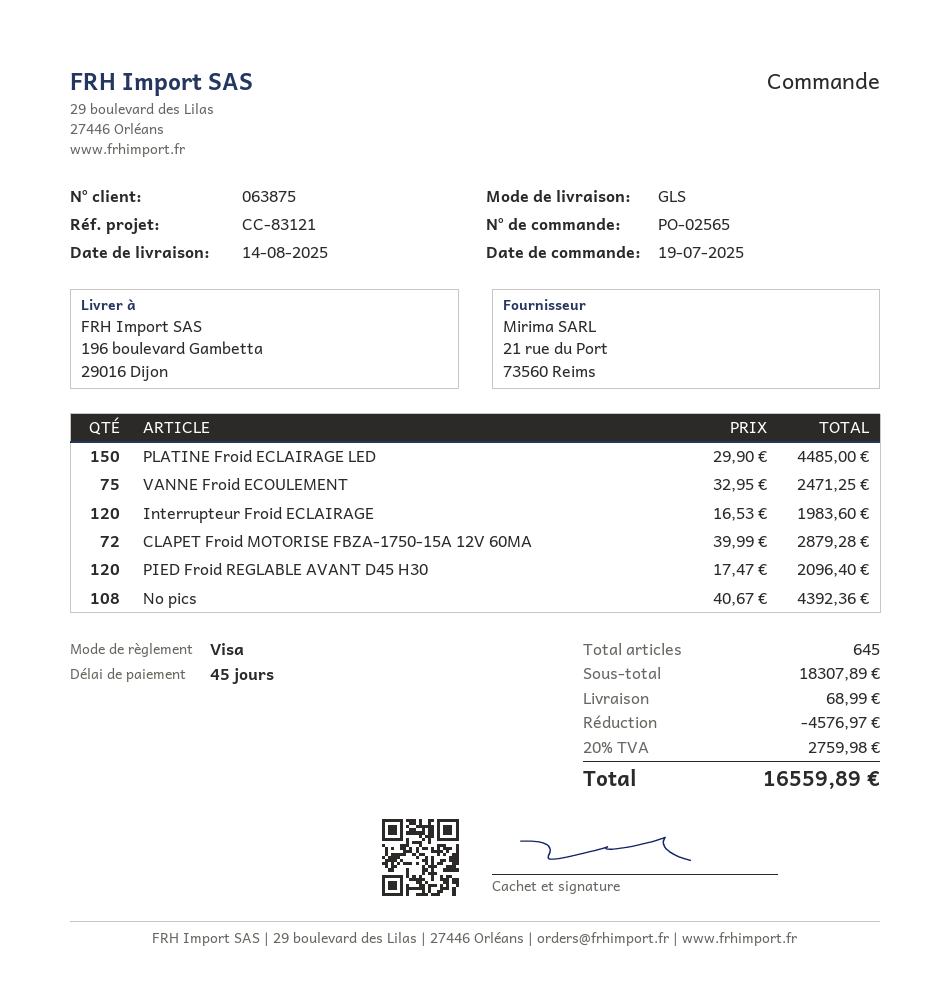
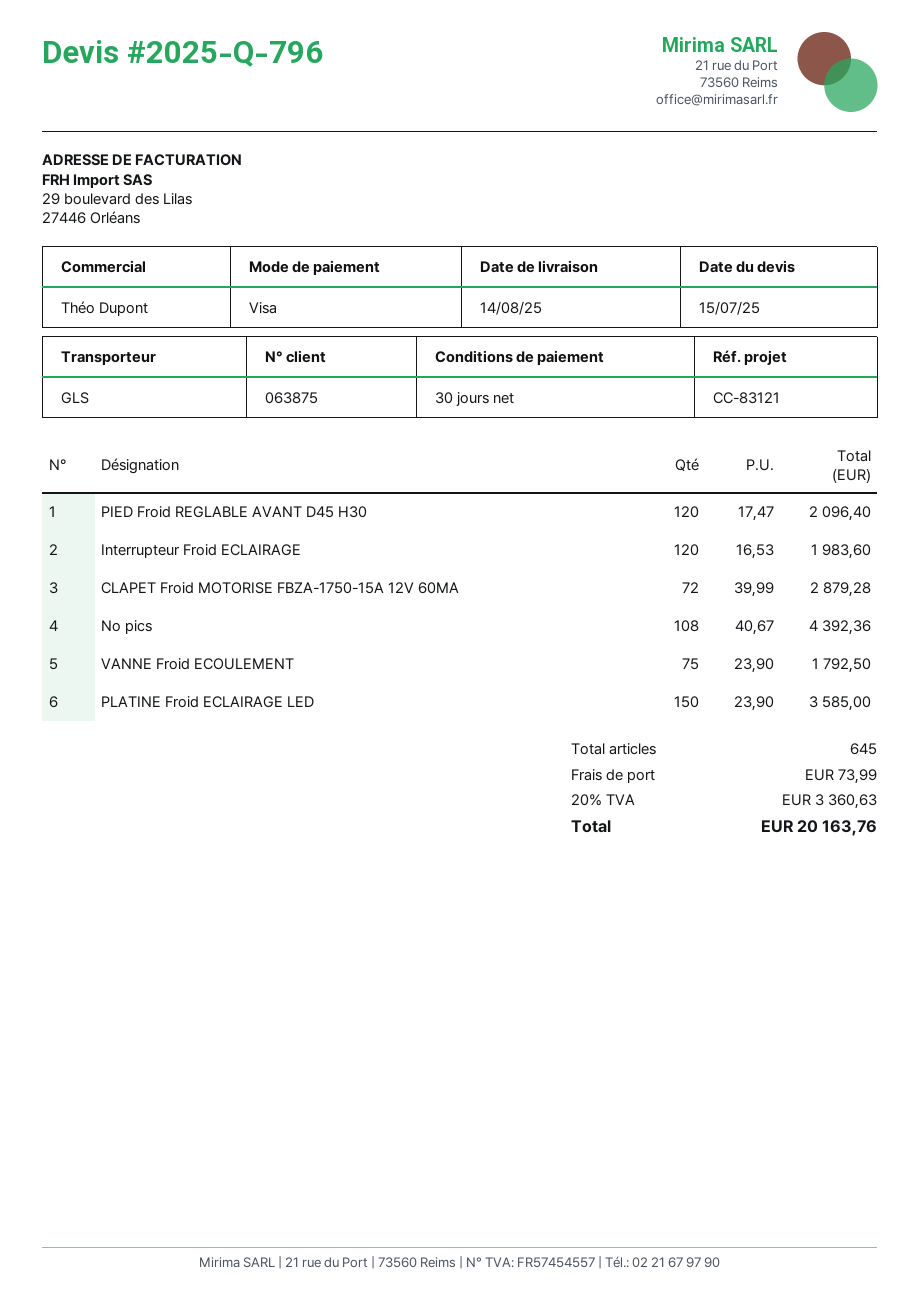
payment terms: 45 days -> 30 days
PLATINE Froid ECLAIRAGE LED: 150 x 29.90 = 4485.00 -> 150 x 23.90 = 3585.00
VANNE Froid ECOULEMENT: 75 x 32.95 = 2471.25 -> 75 x 23.90 = 1792.50
discount: 4576.97 -> none
shipping: 68.99 -> 73.99
tax: 20% = 2759.98 -> 20% = 3360.63
total: 16559.89 -> 20163.76

